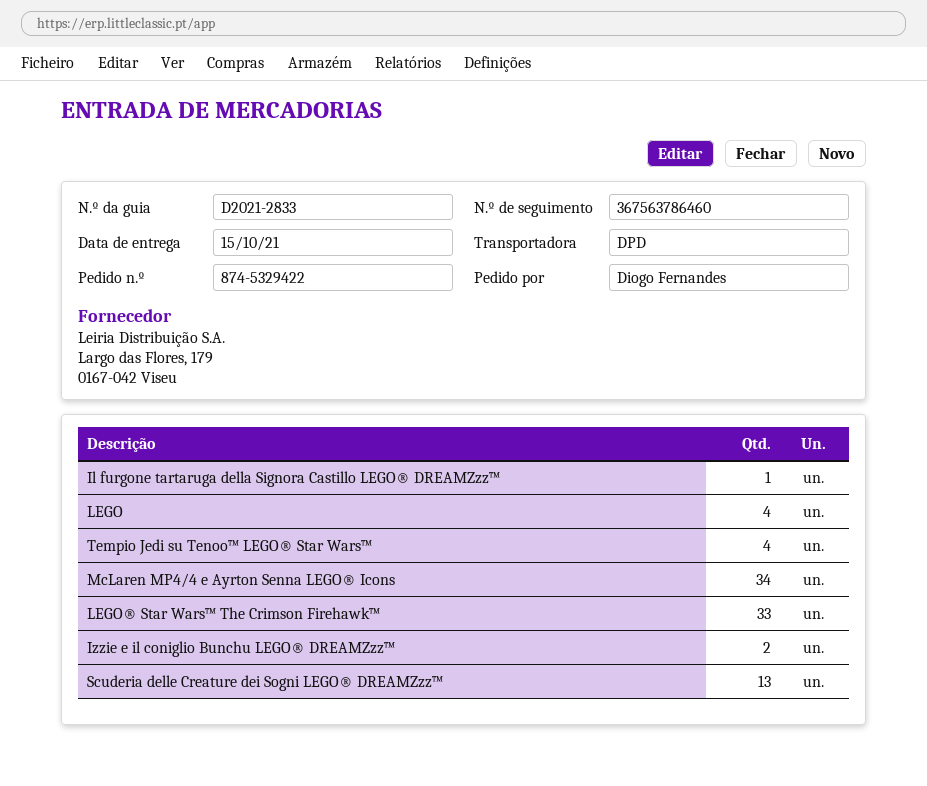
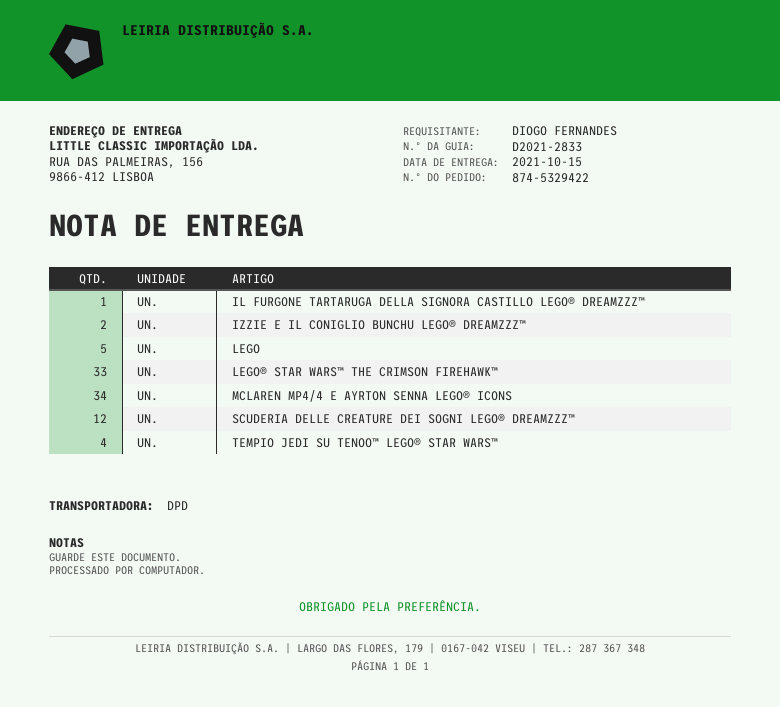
LEGO: 4 -> 5
Scuderia delle Creature dei Sogni LEGO® DREAMZzz™: 13 -> 12

